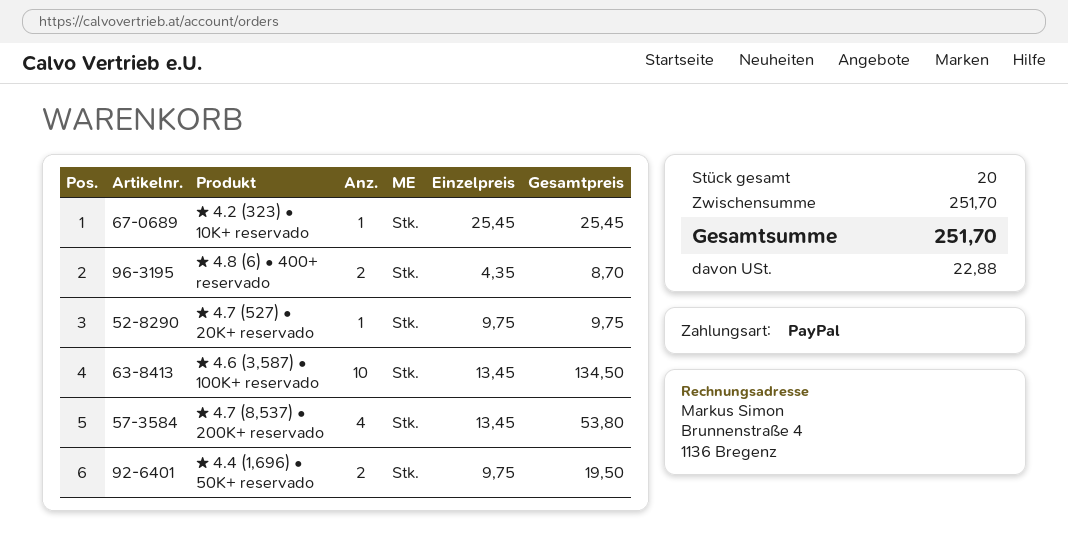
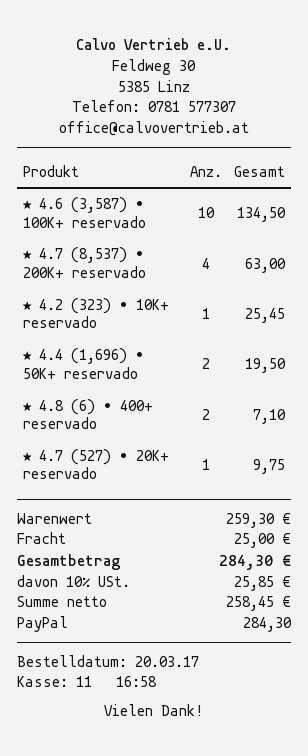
★ 4.8 (6) • 400+ reservado: 2 for 8.70 -> 2 for 7.10
★ 4.7 (8,537) • 200K+ reservado: 4 for 53.80 -> 4 for 63.00
subtotal: 251.70 -> 259.30
shipping: none -> 25.00
tax: 22.88 -> 25.85
total: 251.70 -> 284.30

